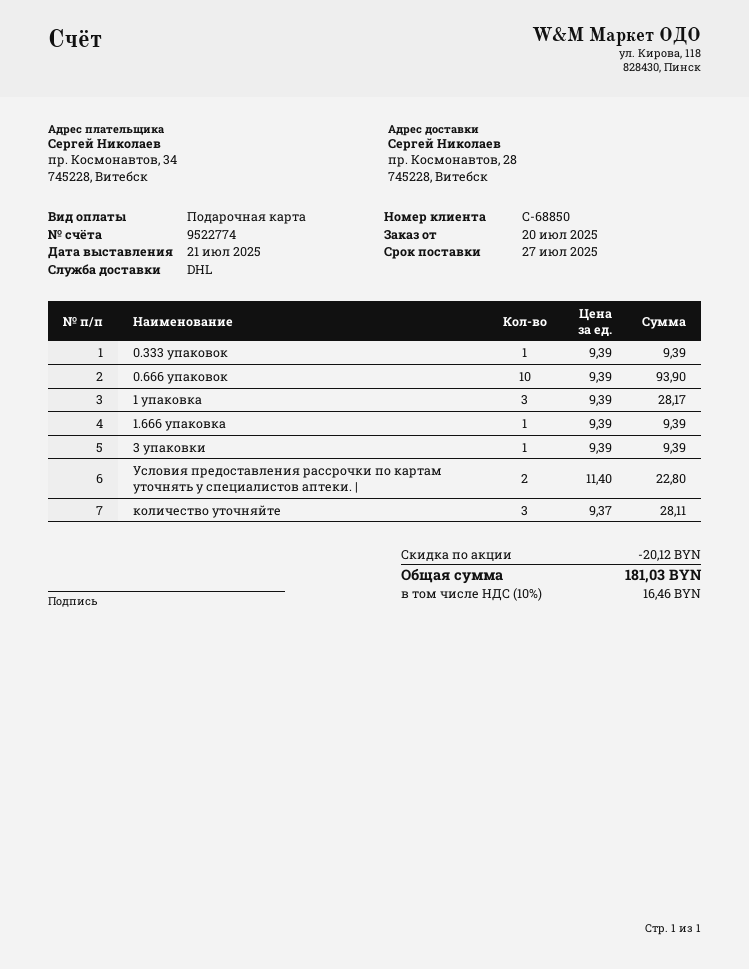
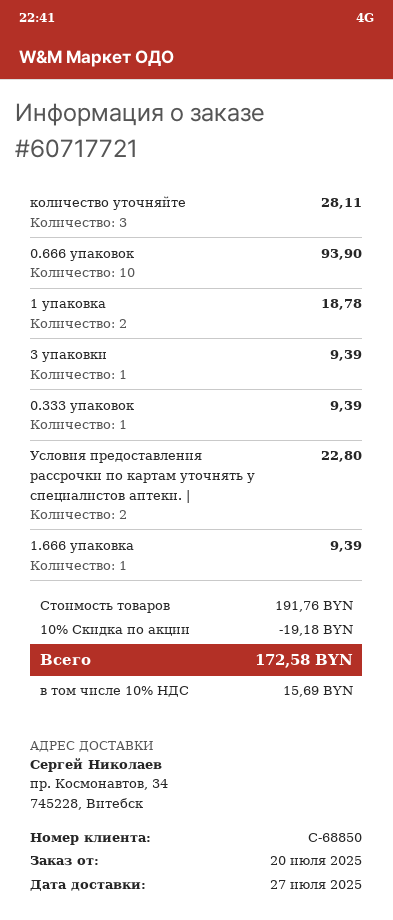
ship to: пр. Космонавтов, 28, 745228, Витебск -> пр. Космонавтов, 34, 745228, Витебск
1 упаковка: 3 for 28.17 -> 2 for 18.78
discount: 20.12 -> 19.18
tax: 10% = 16.46 -> 10% = 15.69
total: 181.03 -> 172.58

